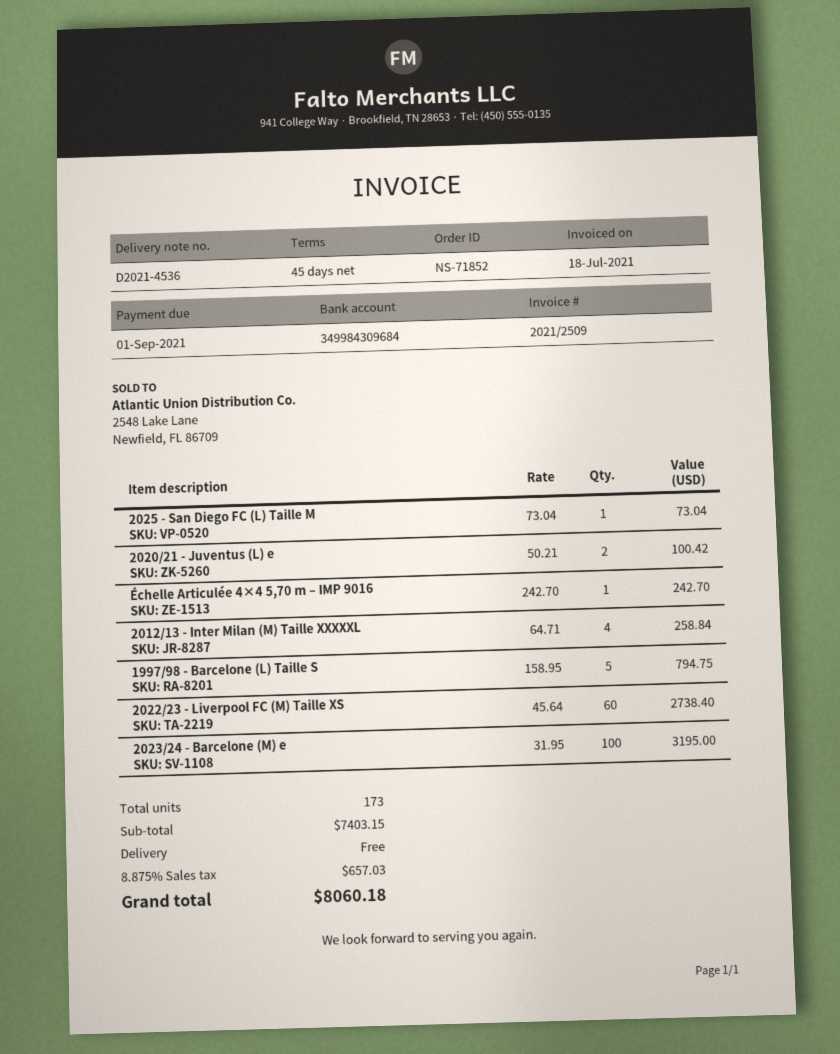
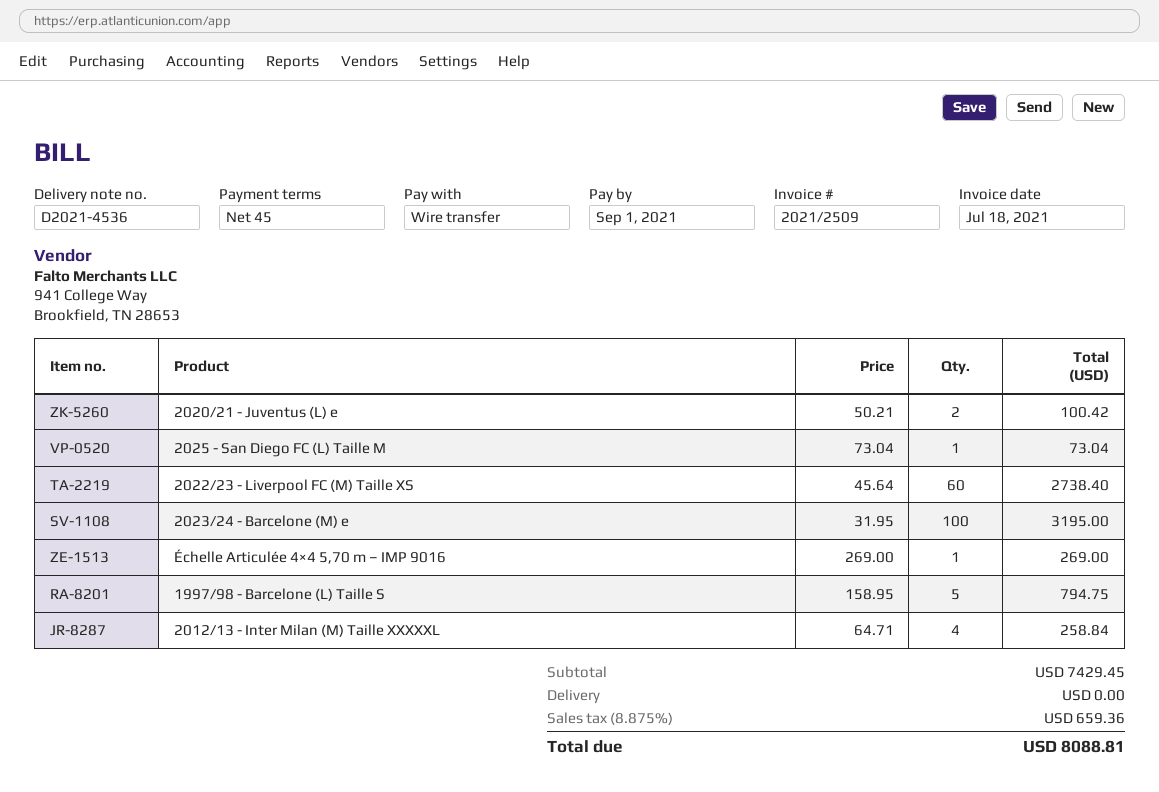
Échelle Articulée 4×4 5,70 m – IMP 9016: 1 x 242.70 = 242.70 -> 1 x 269.00 = 269.00
subtotal: 7403.15 -> 7429.45
tax: 8.875% = 657.03 -> 8.875% = 659.36
total: 8060.18 -> 8088.81

